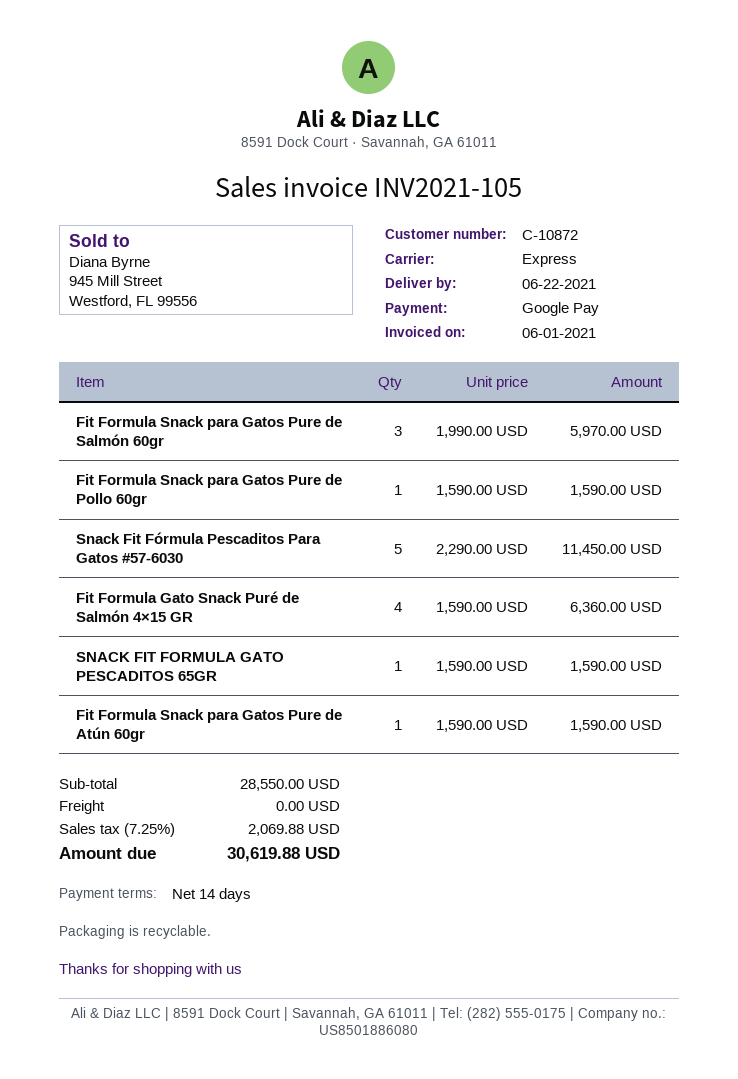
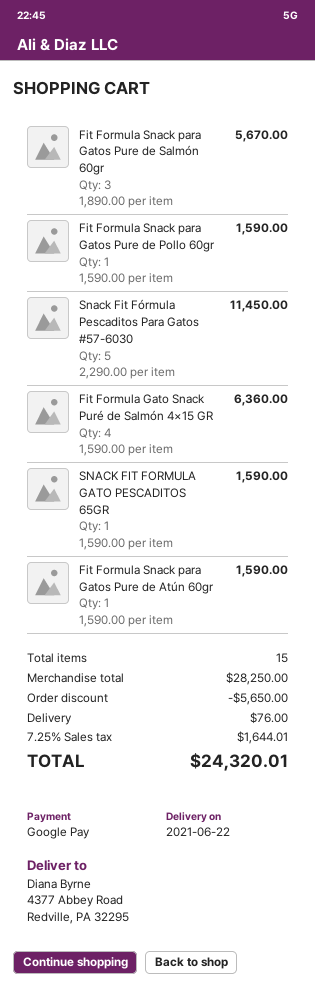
Fit Formula Snack para Gatos Pure de Salmón 60gr: 3 x 1990.00 = 5970.00 -> 3 x 1890.00 = 5670.00
subtotal: 28550.00 -> 28250.00
discount: none -> 5650.00
shipping: 0.00 -> 76.00
tax: 7.25% = 2069.88 -> 7.25% = 1644.01
total: 30619.88 -> 24320.01

